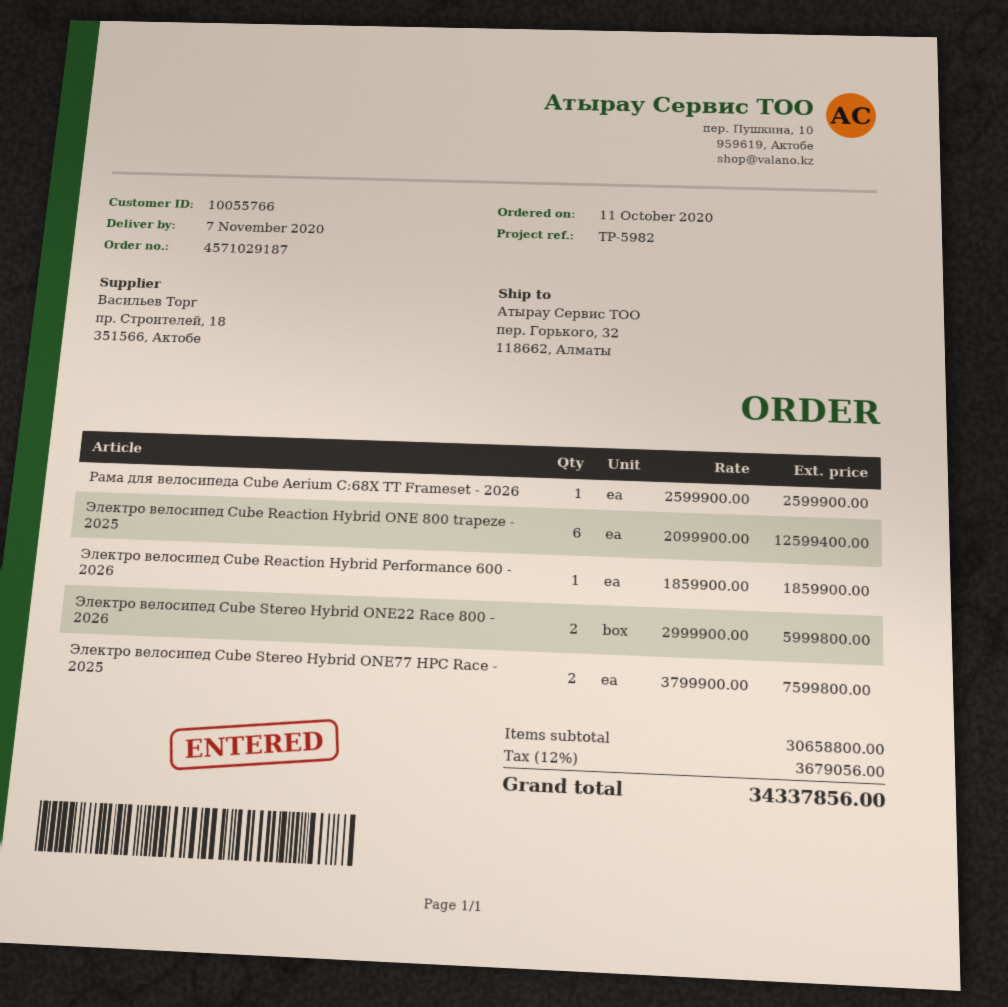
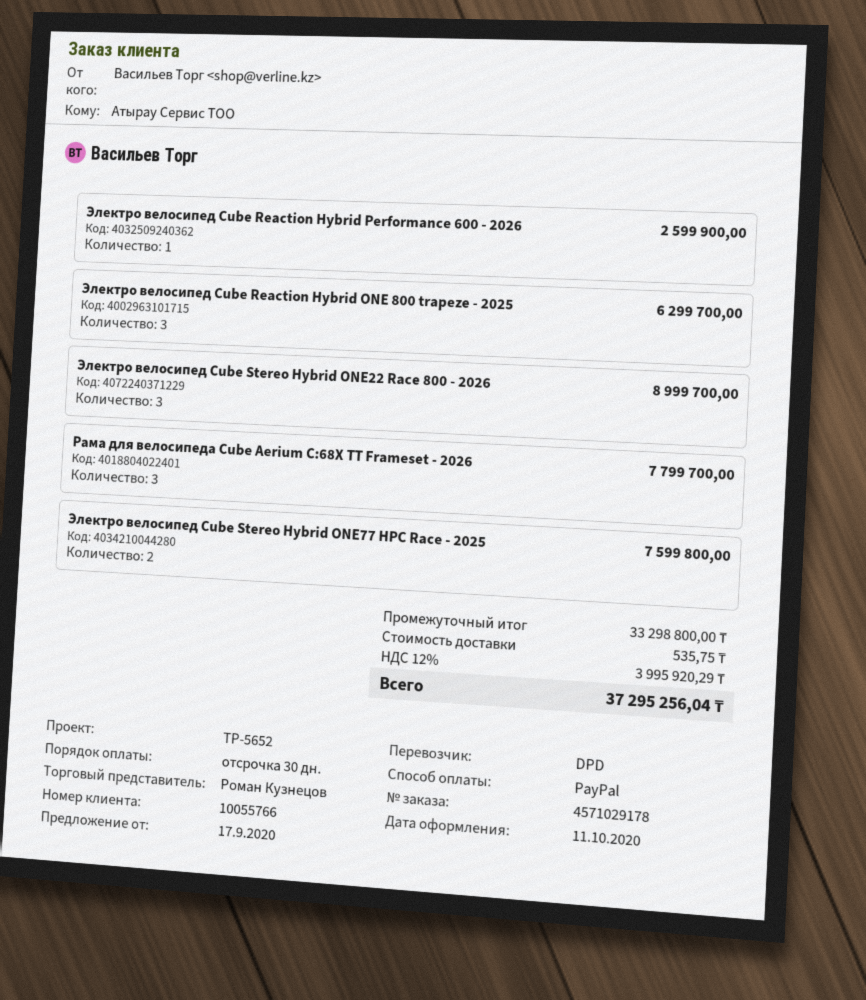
order number: 4571029187 -> 4571029178
reference: TP-5982 -> TP-5652
Рама для велосипеда Cube Aerium C:68X TT Frameset - 2026: 1 for 2599900.00 -> 3 for 7799700.00
Электро велосипед Cube Reaction Hybrid ONE 800 trapeze - 2025: 6 for 12599400.00 -> 3 for 6299700.00
Электро велосипед Cube Reaction Hybrid Performance 600 - 2026: 1 for 1859900.00 -> 1 for 2599900.00
Электро велосипед Cube Stereo Hybrid ONE22 Race 800 - 2026: 2 for 5999800.00 -> 3 for 8999700.00
subtotal: 30658800.00 -> 33298800.00
shipping: none -> 535.75
tax: 12% = 3679056.00 -> 12% = 3995920.29
total: 34337856.00 -> 37295256.04

